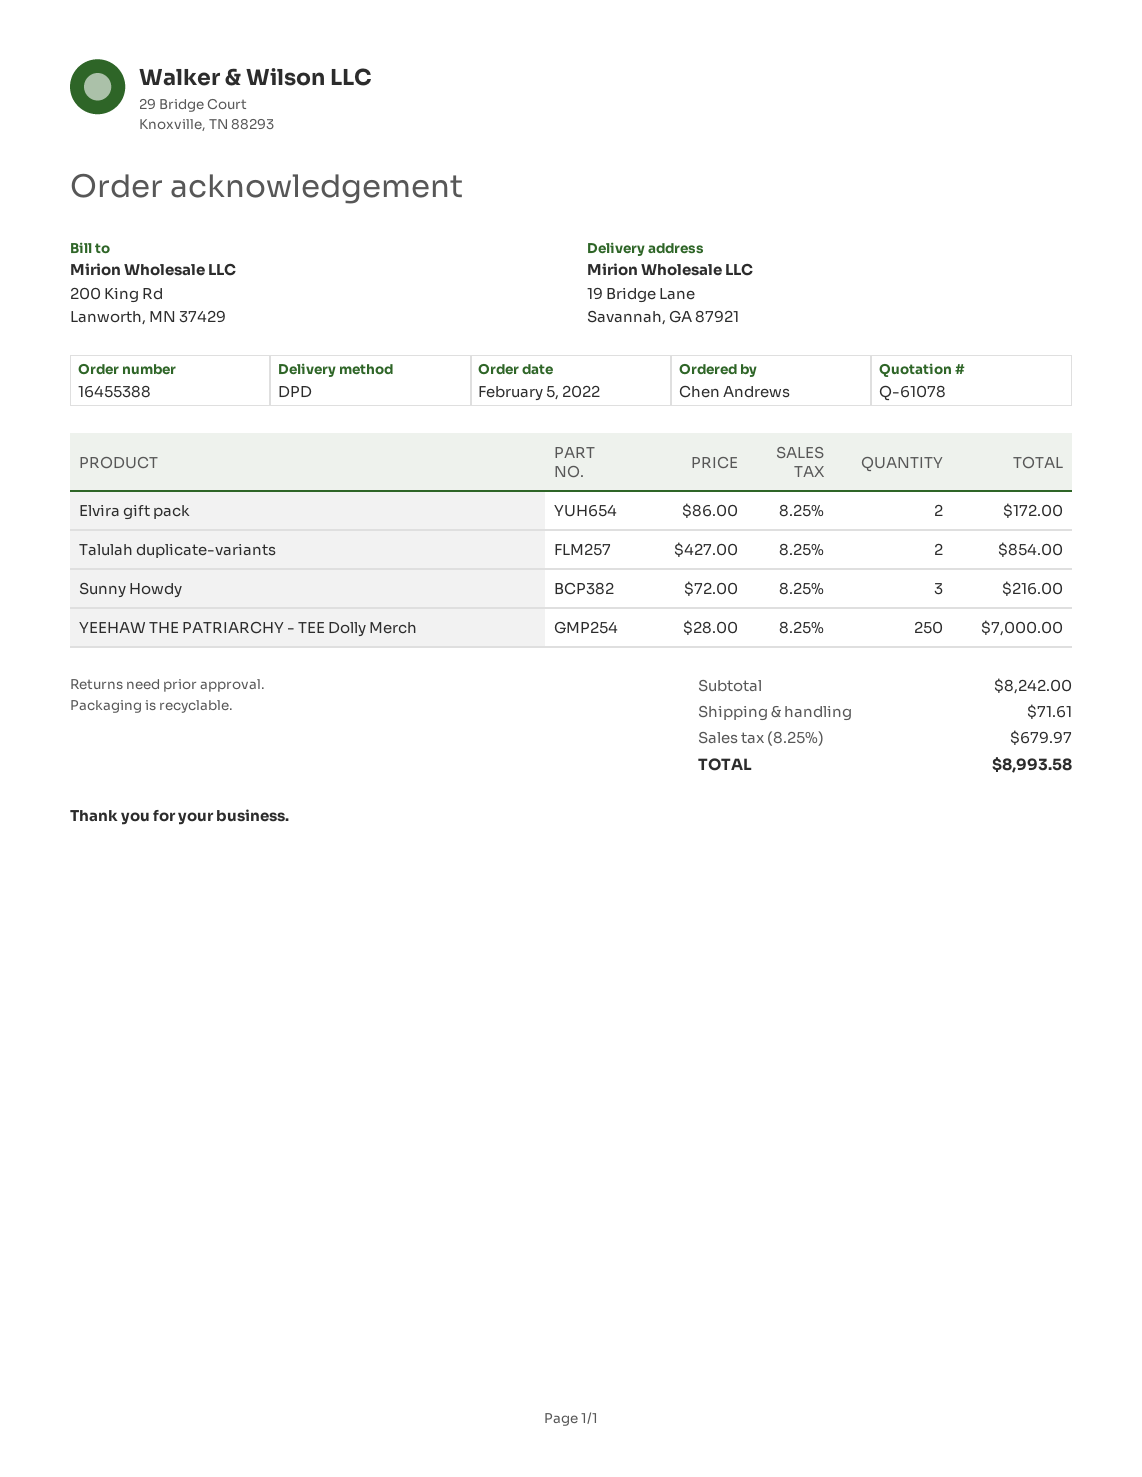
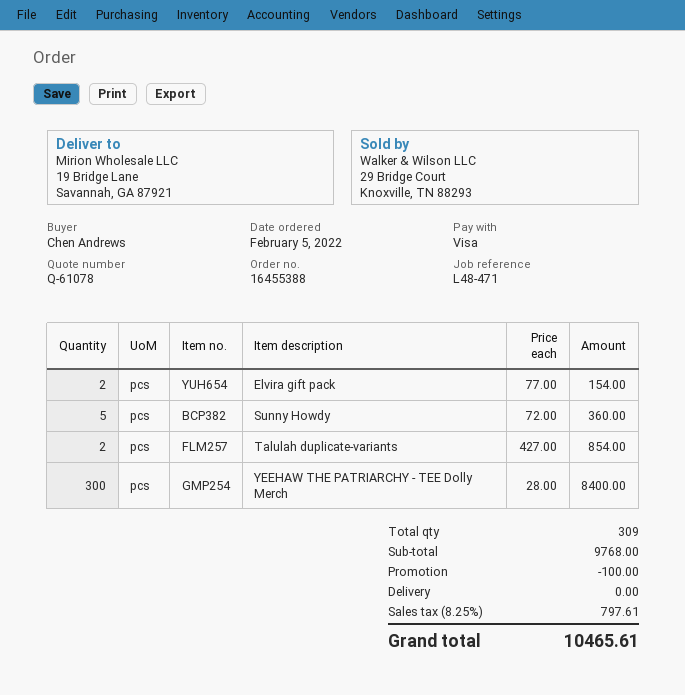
Elvira gift pack: 2 x 86.00 = 172.00 -> 2 x 77.00 = 154.00
Sunny Howdy: 3 x 72.00 = 216.00 -> 5 x 72.00 = 360.00
YEEHAW THE PATRIARCHY - TEE Dolly Merch: 250 x 28.00 = 7000.00 -> 300 x 28.00 = 8400.00
subtotal: 8242.00 -> 9768.00
discount: none -> 100.00
shipping: 71.61 -> 0.00
tax: 8.25% = 679.97 -> 8.25% = 797.61
total: 8993.58 -> 10465.61

